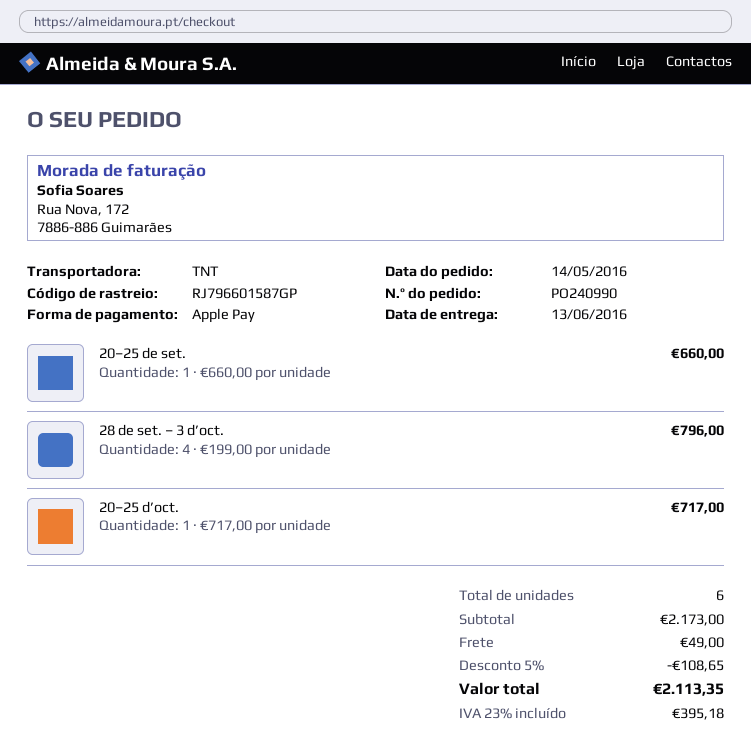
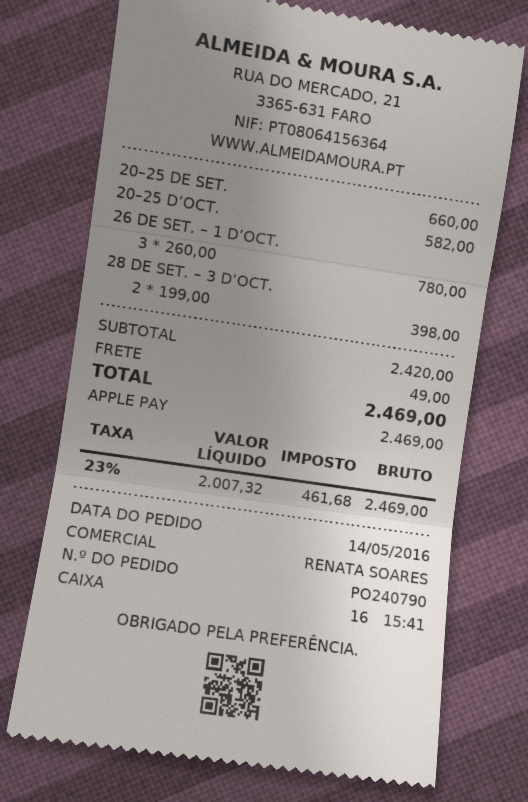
order number: PO240990 -> PO240790
28 de set. – 3 d’oct.: 4 x 199.00 = 796.00 -> 2 x 199.00 = 398.00
20–25 d’oct.: 1 x 717.00 = 717.00 -> 1 x 582.00 = 582.00
26 DE SET. – 1 D’OCT.: none -> 3 x 260.00 = 780.00
subtotal: 2173.00 -> 2420.00
discount: 5% = 108.65 -> none
tax: 23% = 395.18 -> 23% = 461.68
total: 2113.35 -> 2469.00

